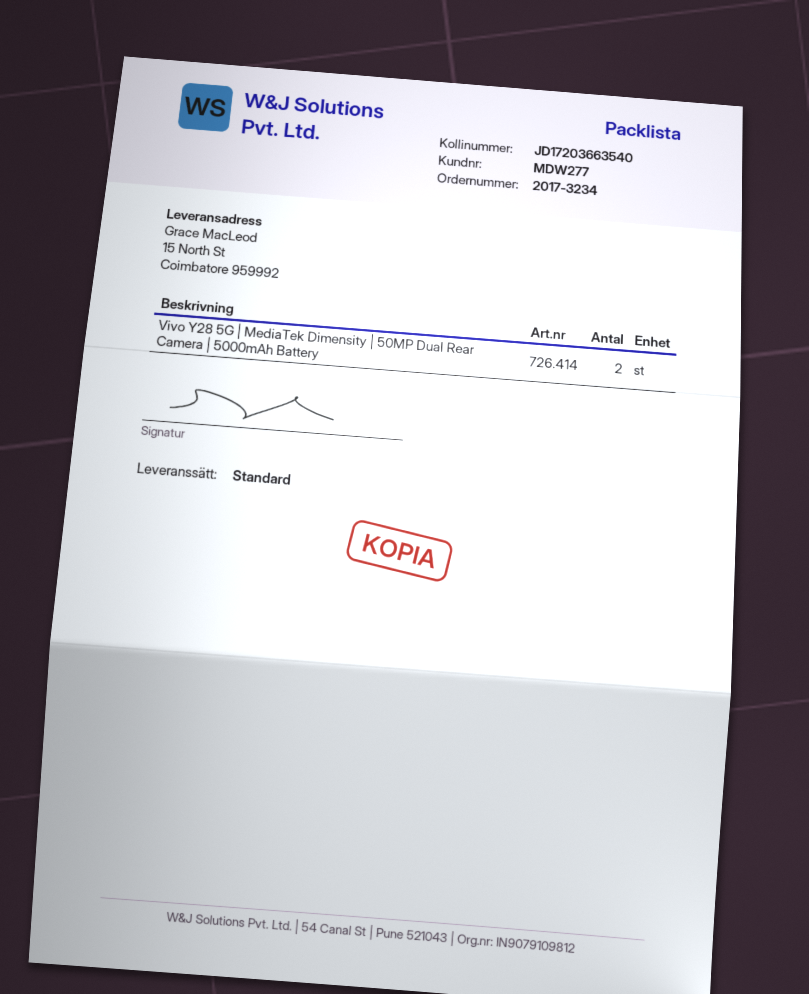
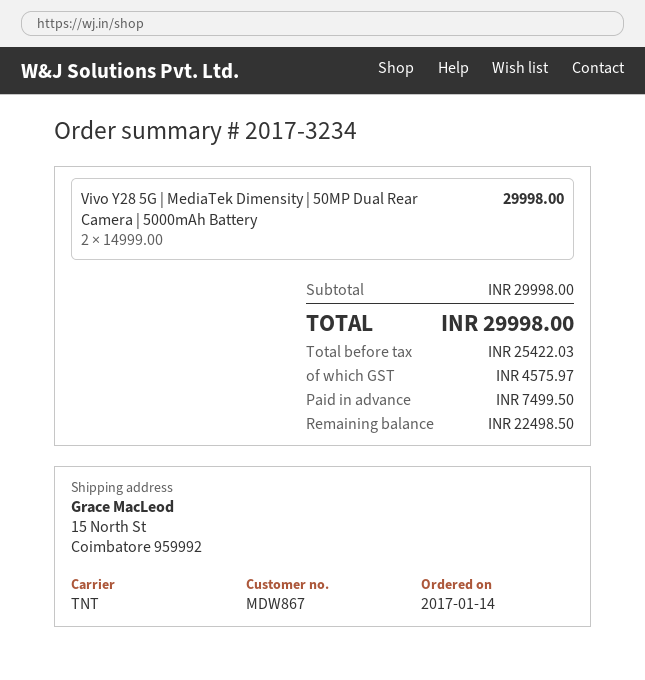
customer number: MDW277 -> MDW867
shipping method: standard -> TNT

